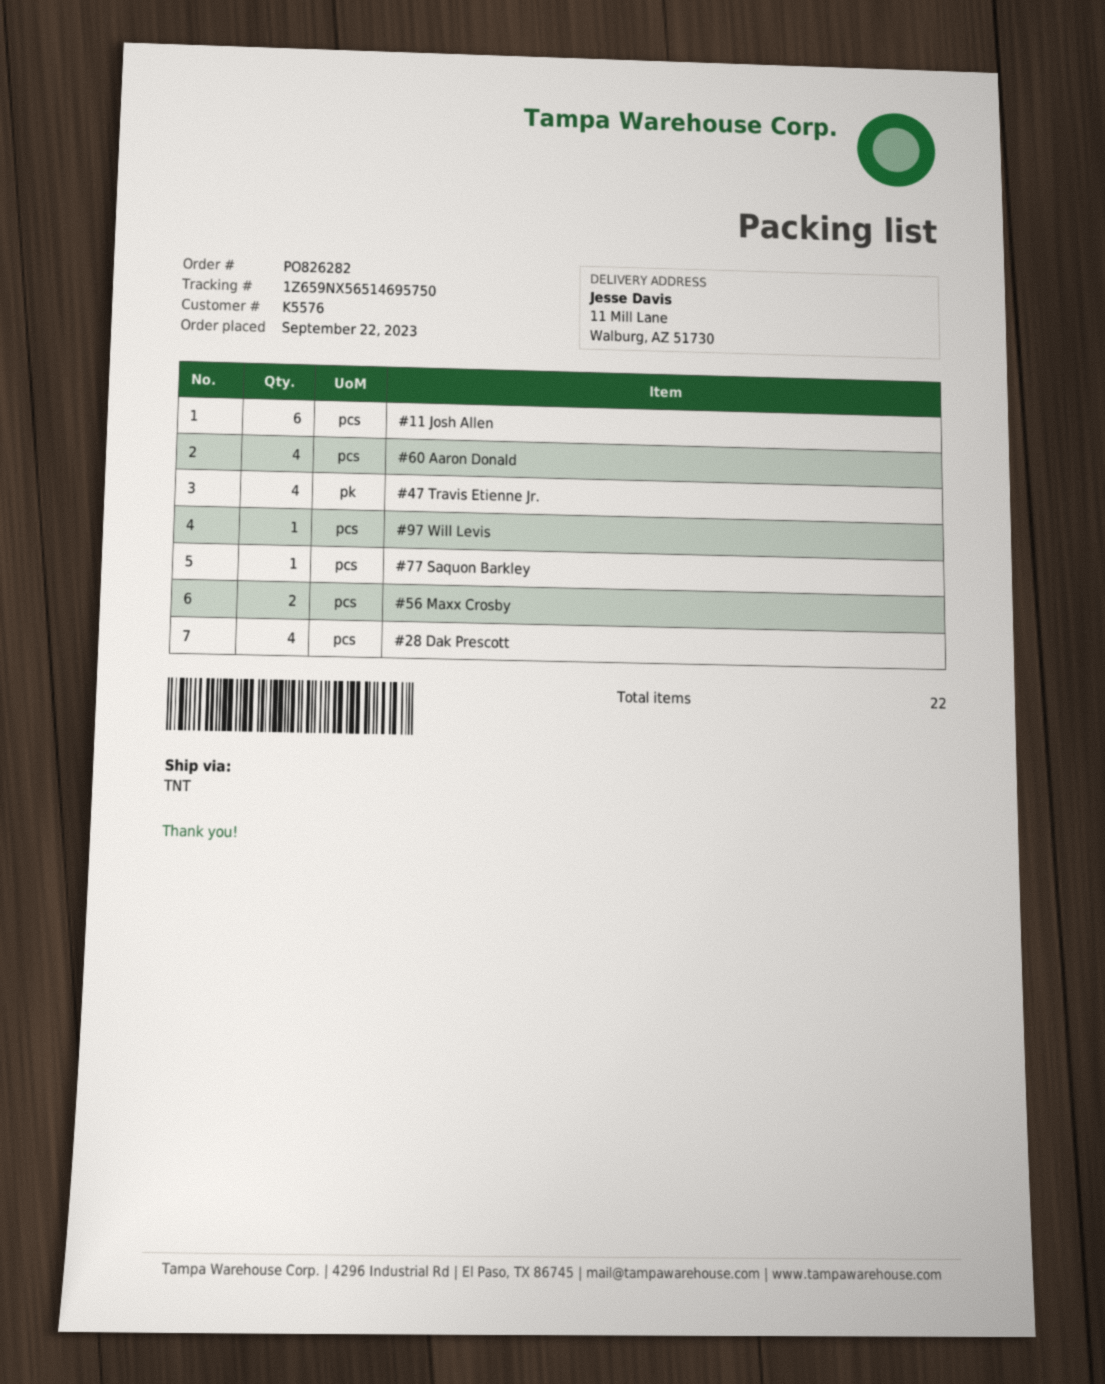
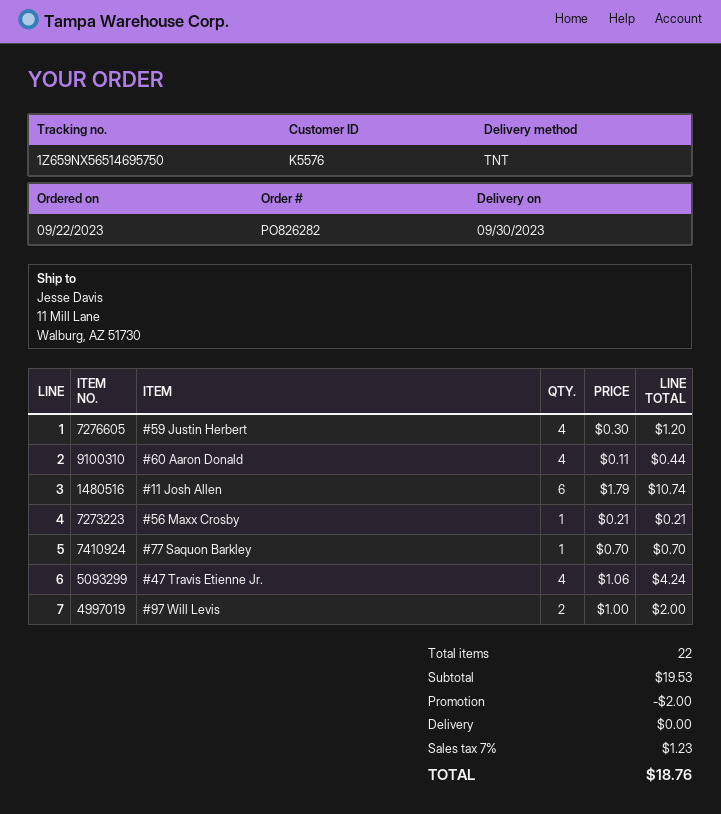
#97 Will Levis: 1 -> 2
#56 Maxx Crosby: 2 -> 1
#28 Dak Prescott: 4 -> none
#59 Justin Herbert: none -> 4

